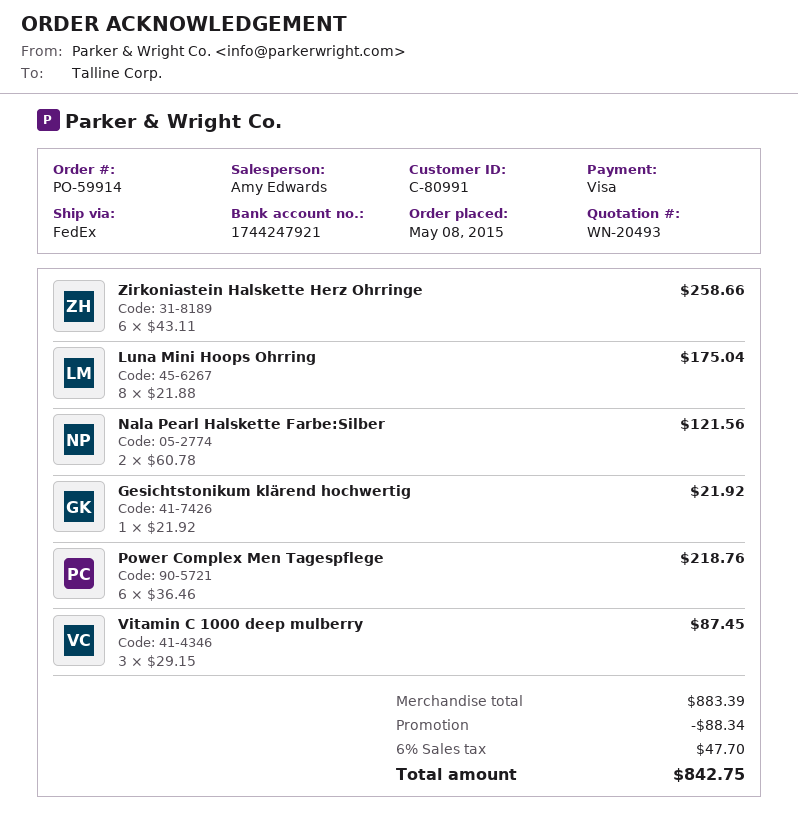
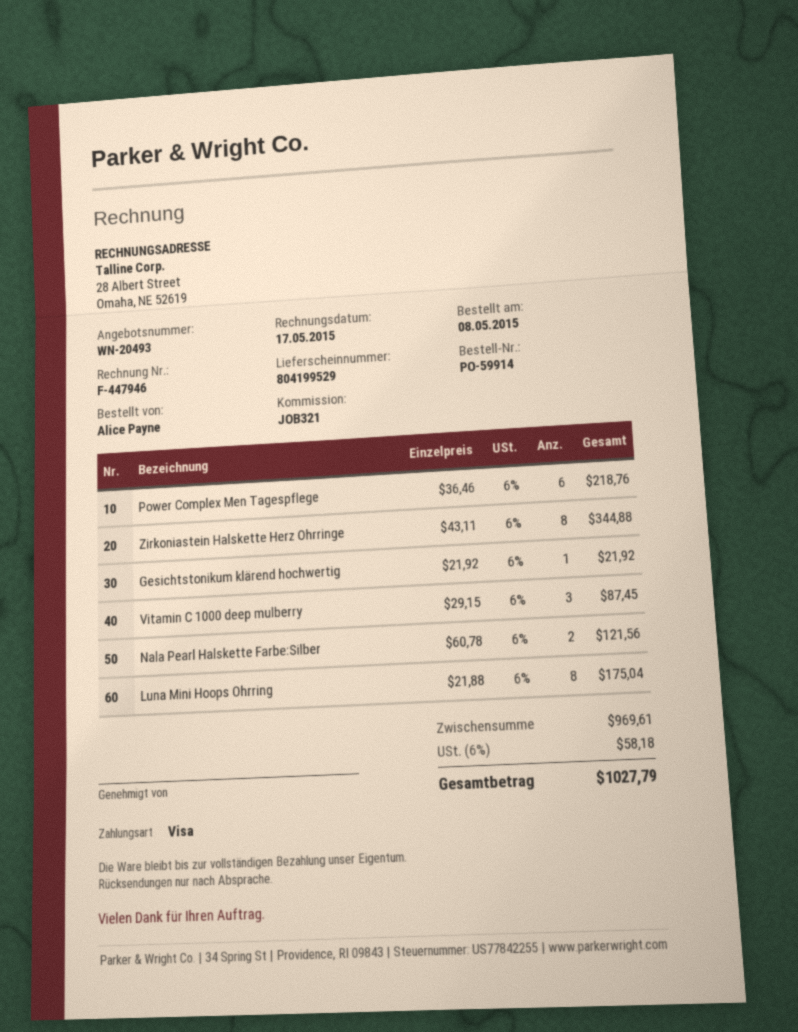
Zirkoniastein Halskette Herz Ohrringe: 6 x 43.11 = 258.66 -> 8 x 43.11 = 344.88
subtotal: 883.39 -> 969.61
discount: 88.34 -> none
tax: 6% = 47.70 -> 6% = 58.18
total: 842.75 -> 1027.79

